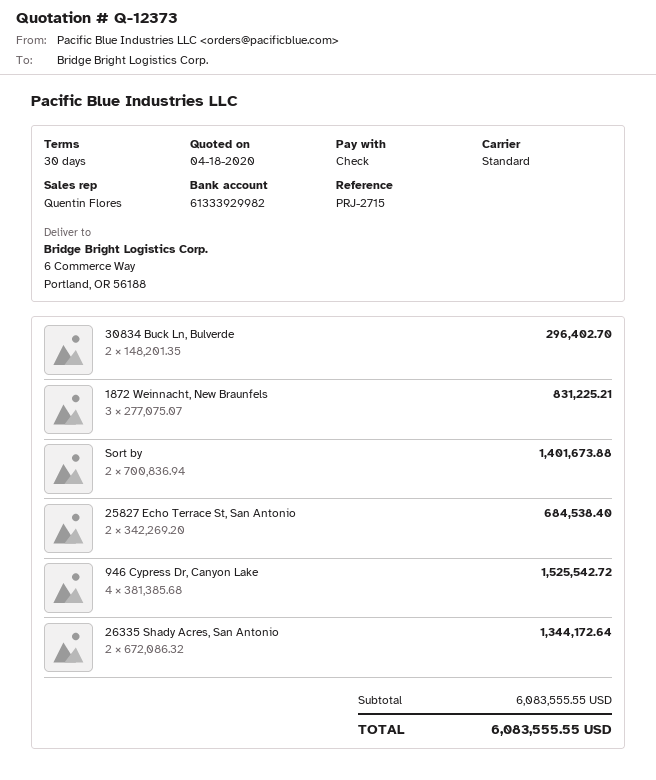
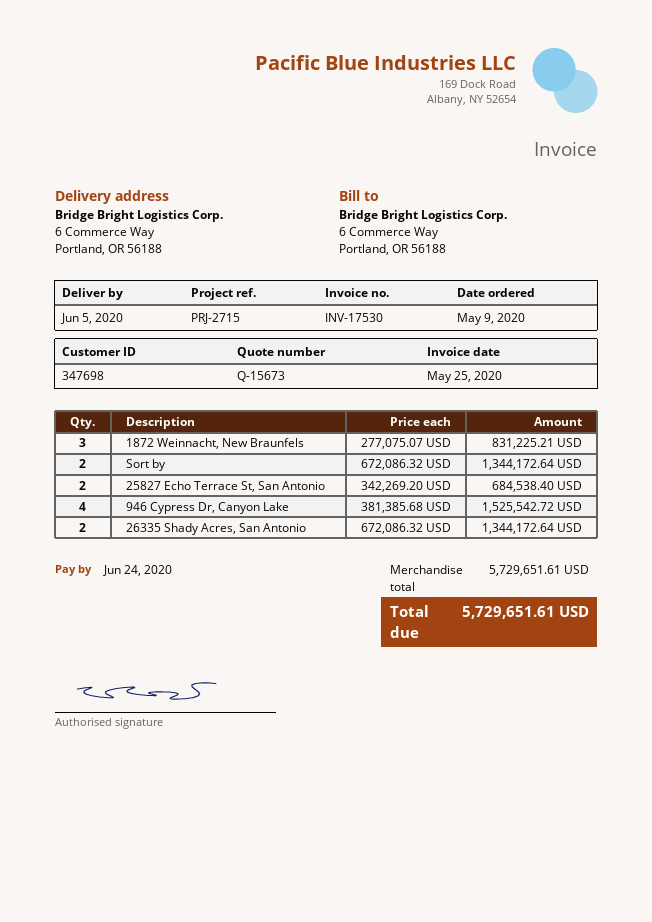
quote number: Q-12373 -> Q-15673
30834 Buck Ln, Bulverde: 2 x 148201.35 = 296402.70 -> none
Sort by: 2 x 700836.94 = 1401673.88 -> 2 x 672086.32 = 1344172.64
subtotal: 6083555.55 -> 5729651.61
total: 6083555.55 -> 5729651.61

